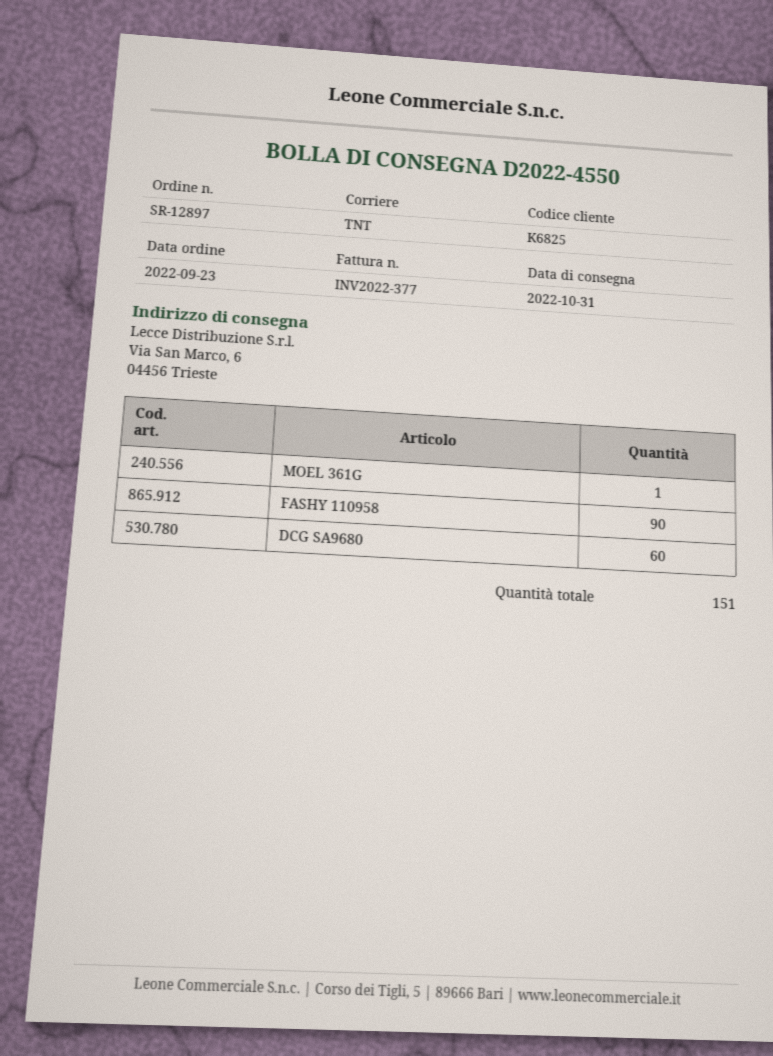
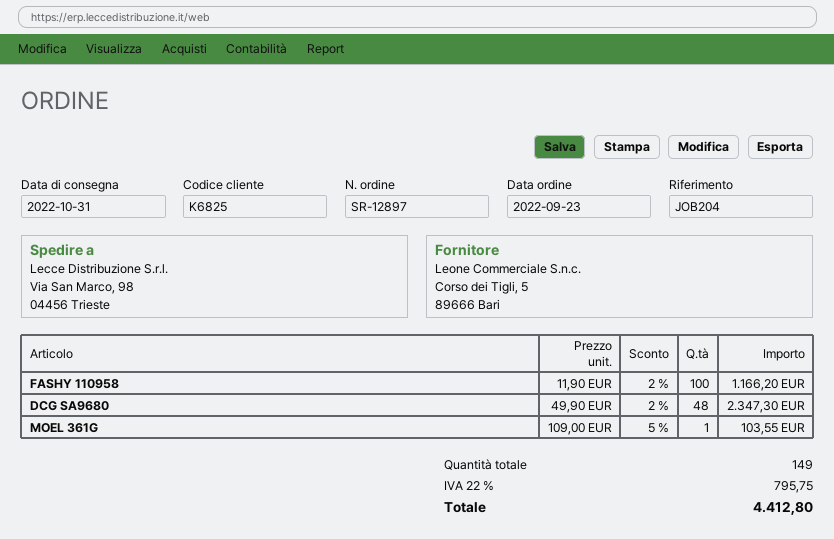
ship to: Via San Marco, 6, 04456 Trieste -> Via San Marco, 98, 04456 Trieste
FASHY 110958: 90 -> 100
DCG SA9680: 60 -> 48
total quantity: 151 -> 149

